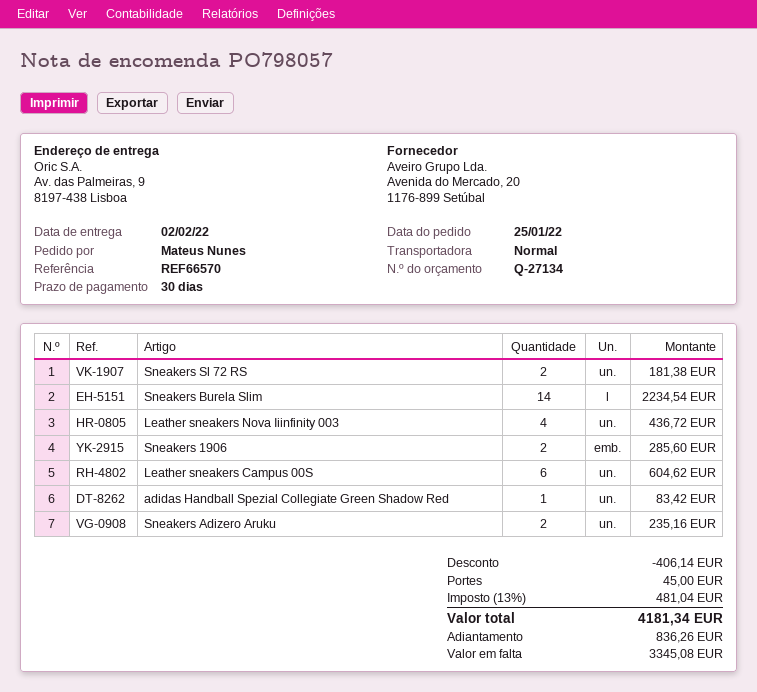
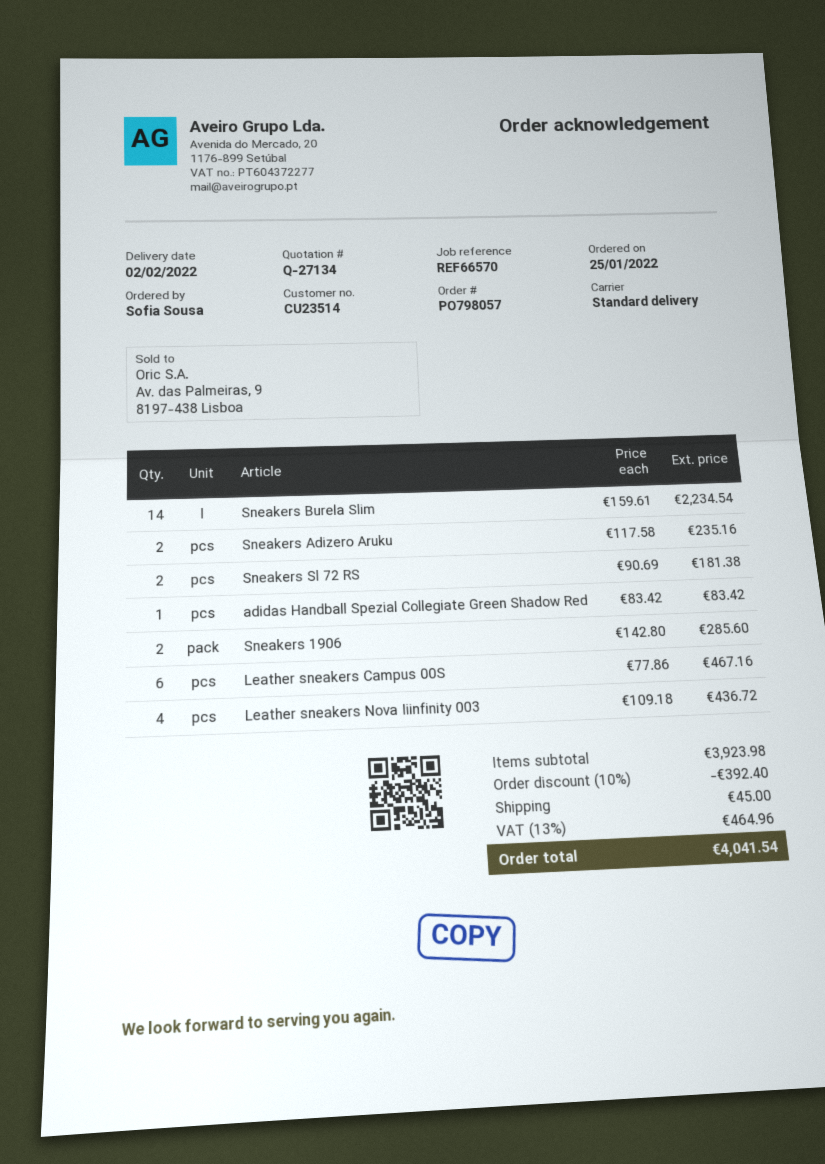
ordered by: Mateus Nunes -> Sofia Sousa
Leather sneakers Campus 00S: 6 for 604.62 -> 6 for 467.16
discount: 406.14 -> 392.40
tax: 13% = 481.04 -> 13% = 464.96
total: 4181.34 -> 4041.54

